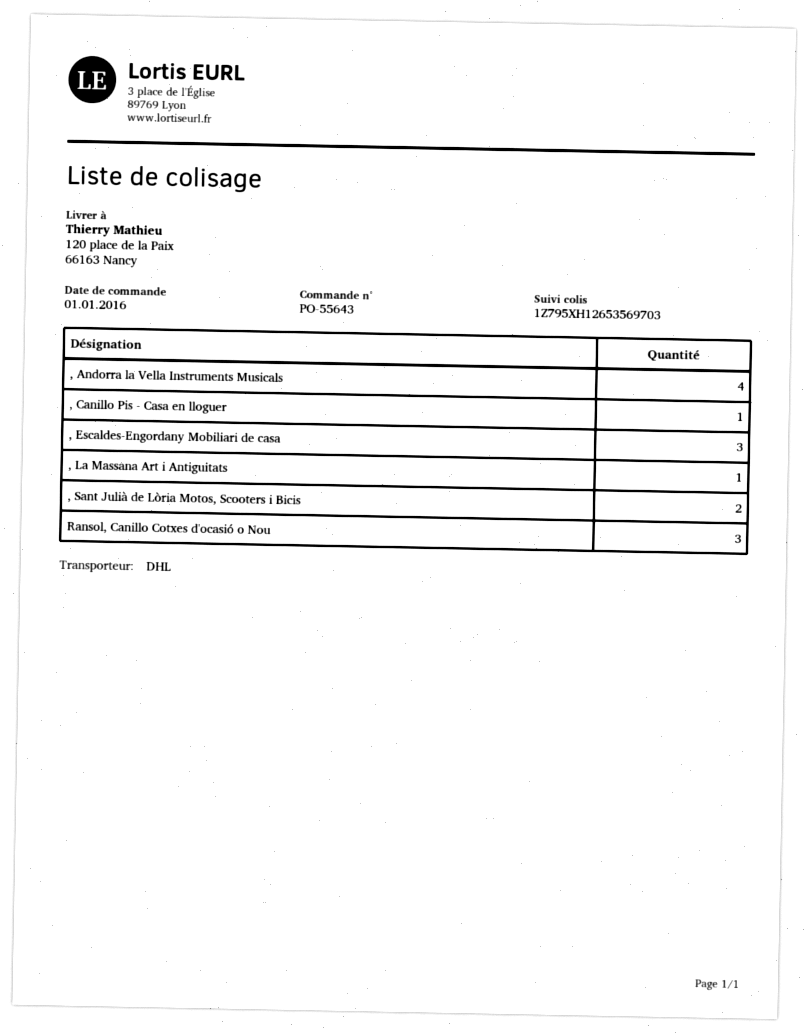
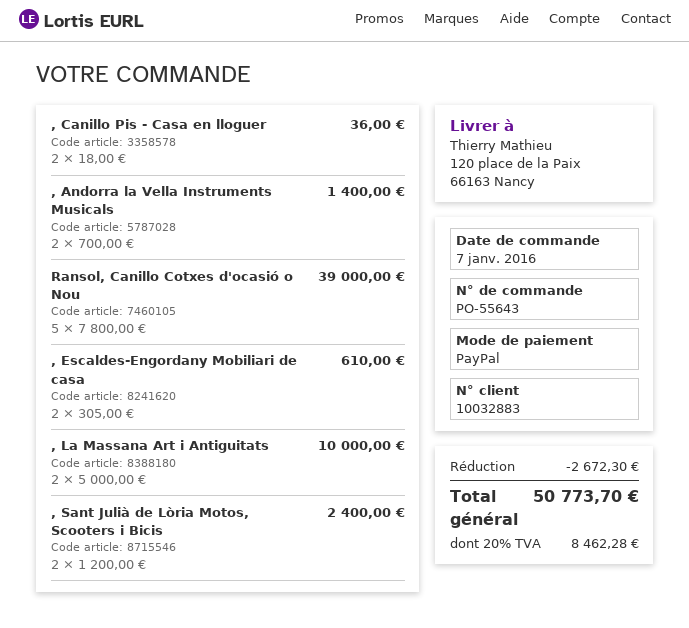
order date: 2016-01-01 -> 2016-01-07
, Andorra la Vella Instruments Musicals: 4 -> 2
, Canillo Pis - Casa en lloguer: 1 -> 2
, Escaldes-Engordany Mobiliari de casa: 3 -> 2
, La Massana Art i Antiguitats: 1 -> 2
Ransol, Canillo Cotxes d'ocasió o Nou: 3 -> 5

